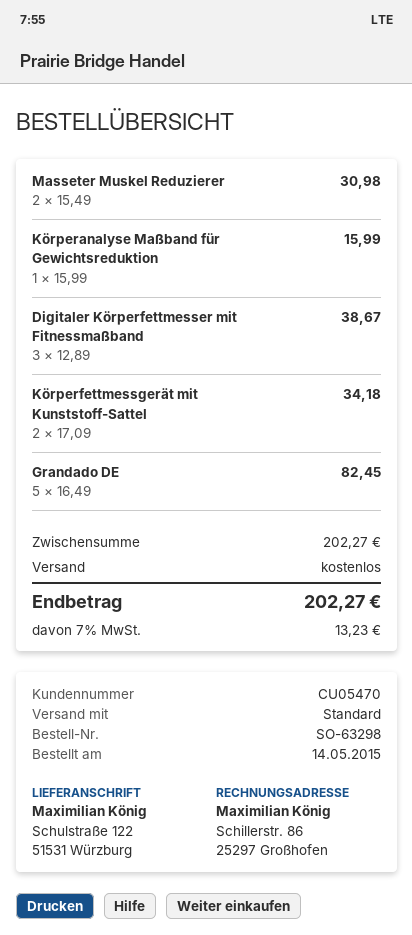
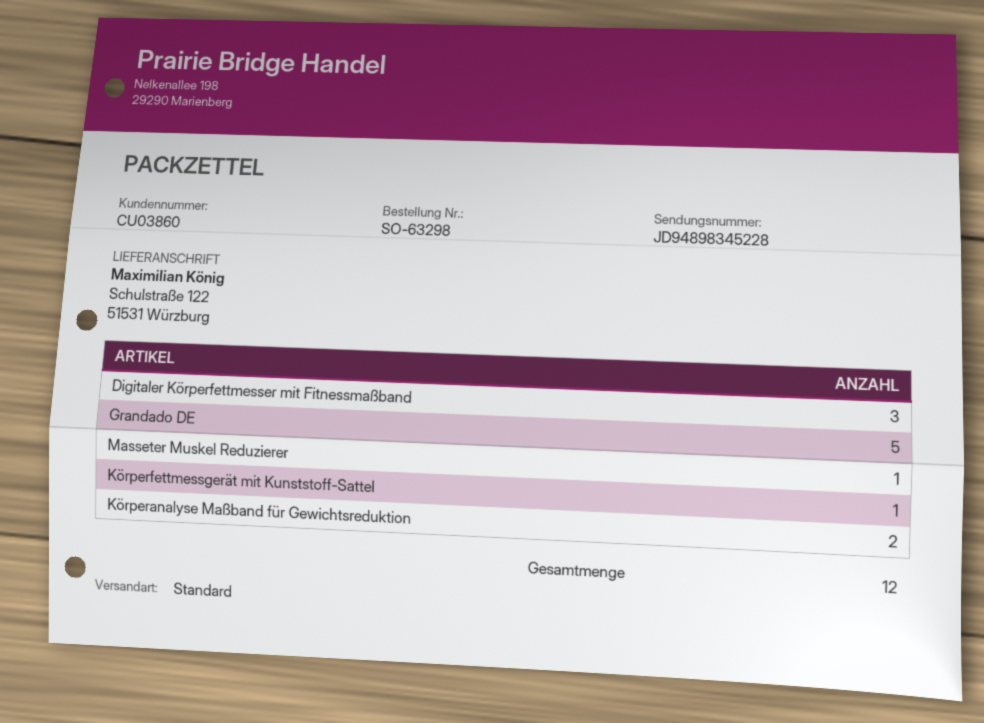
customer number: CU05470 -> CU03860
Masseter Muskel Reduzierer: 2 -> 1
Körperanalyse Maßband für Gewichtsreduktion: 1 -> 2
Körperfettmessgerät mit Kunststoff-Sattel: 2 -> 1

